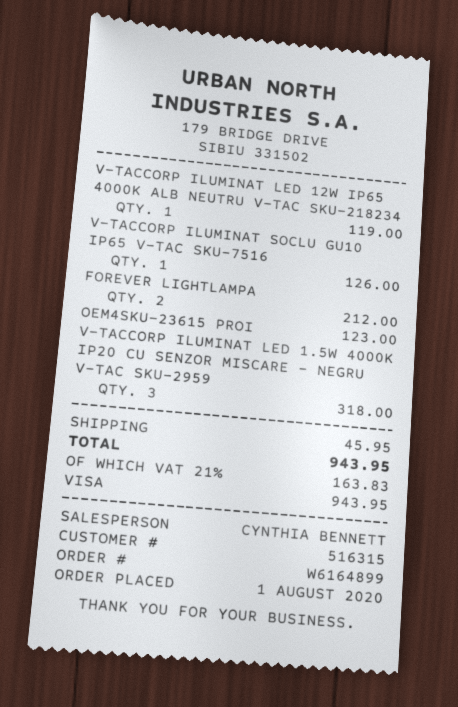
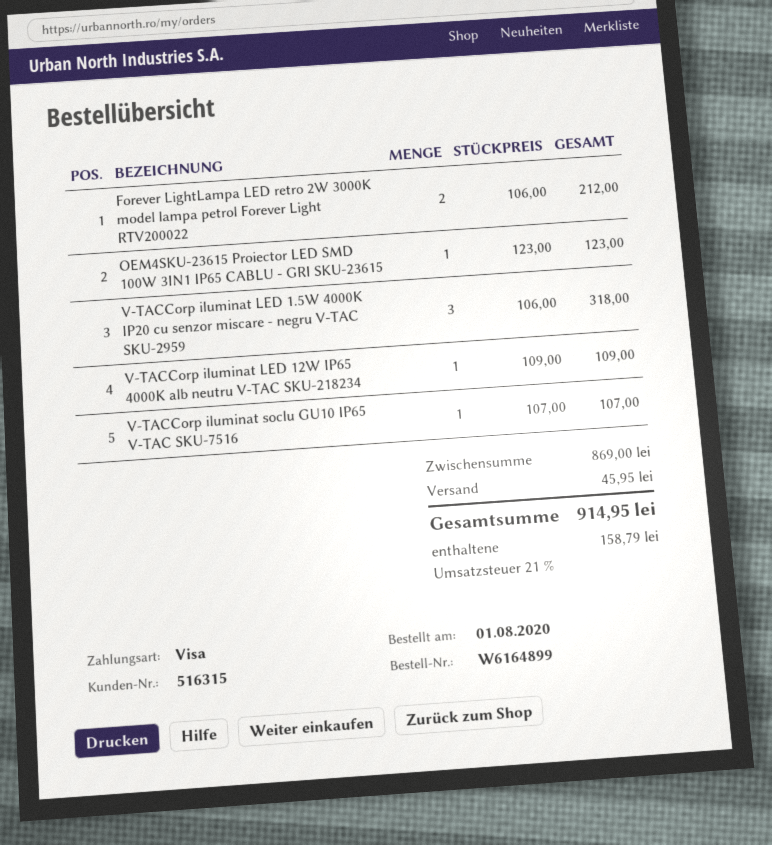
V-TACCORP ILUMINAT LED 12W IP65 4000K ALB NEUTRU V-TAC SKU-218234: 1 for 119.00 -> 1 for 109.00
V-TACCORP ILUMINAT SOCLU GU10 IP65 V-TAC SKU-7516: 1 for 126.00 -> 1 for 107.00
tax: 21% = 163.83 -> 21% = 158.79
total: 943.95 -> 914.95

